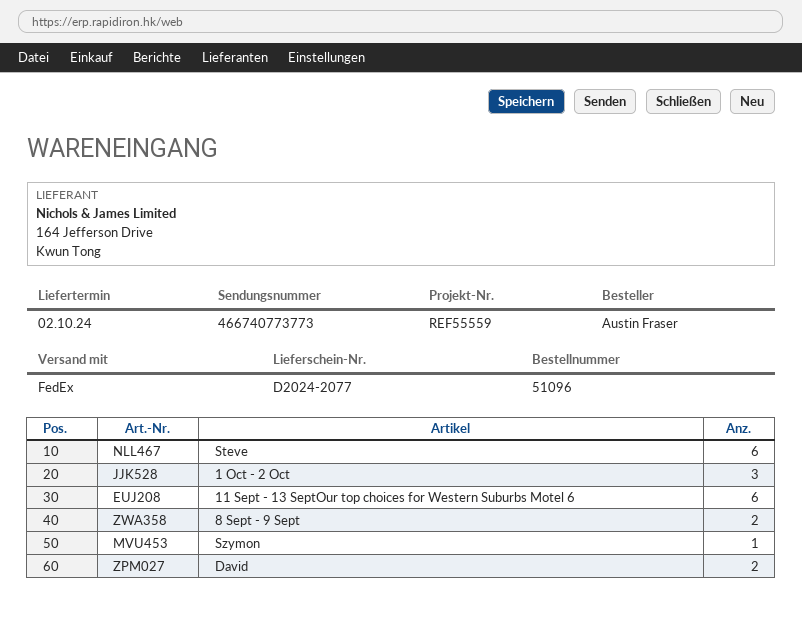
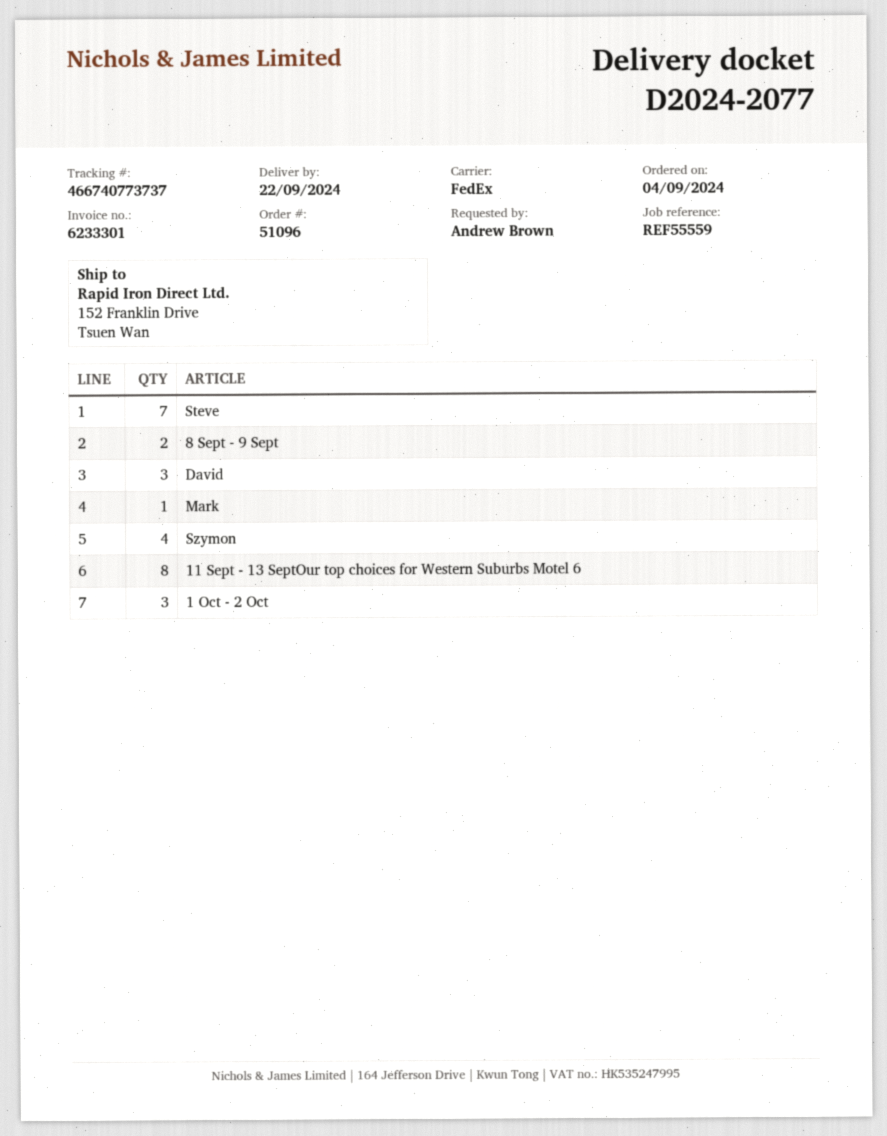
delivery date: 2024-10-02 -> 2024-09-22
ordered by: Austin Fraser -> Andrew Brown
tracking number: 466740773773 -> 466740773737
Steve: 6 -> 7
11 Sept - 13 SeptOur top choices for Western Suburbs Motel 6: 6 -> 8
Szymon: 1 -> 4
David: 2 -> 3
Mark: none -> 1

